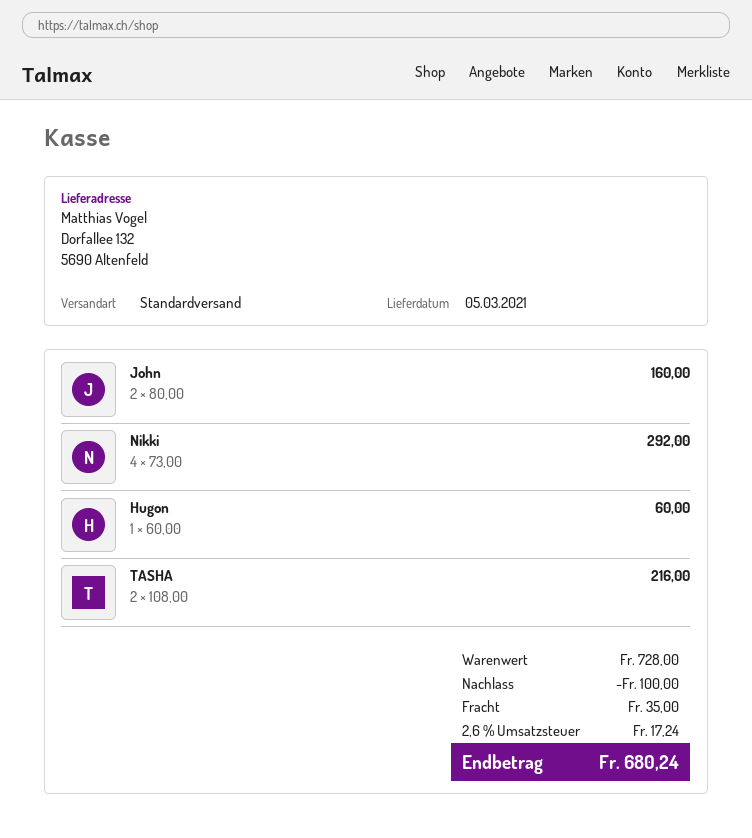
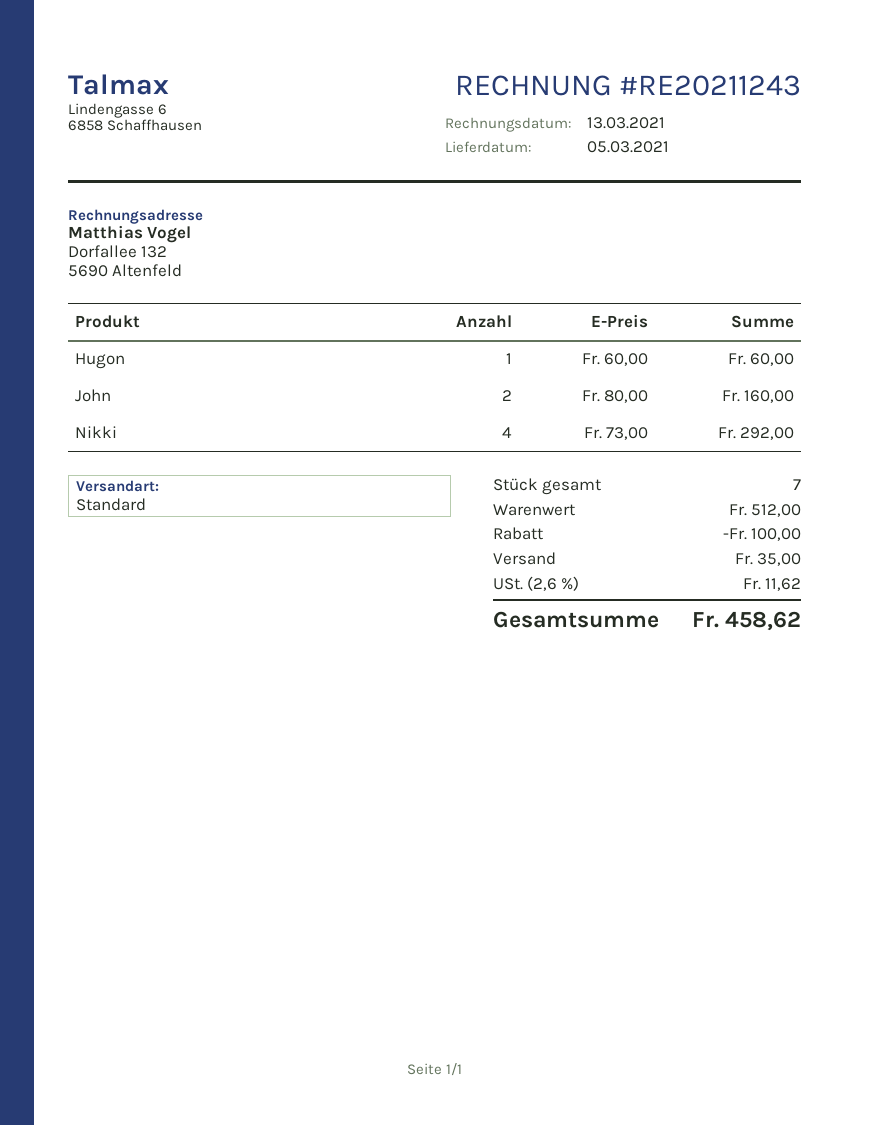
TASHA: 2 x 108.00 = 216.00 -> none
subtotal: 728.00 -> 512.00
tax: 2.6% = 17.24 -> 2.6% = 11.62
total: 680.24 -> 458.62

